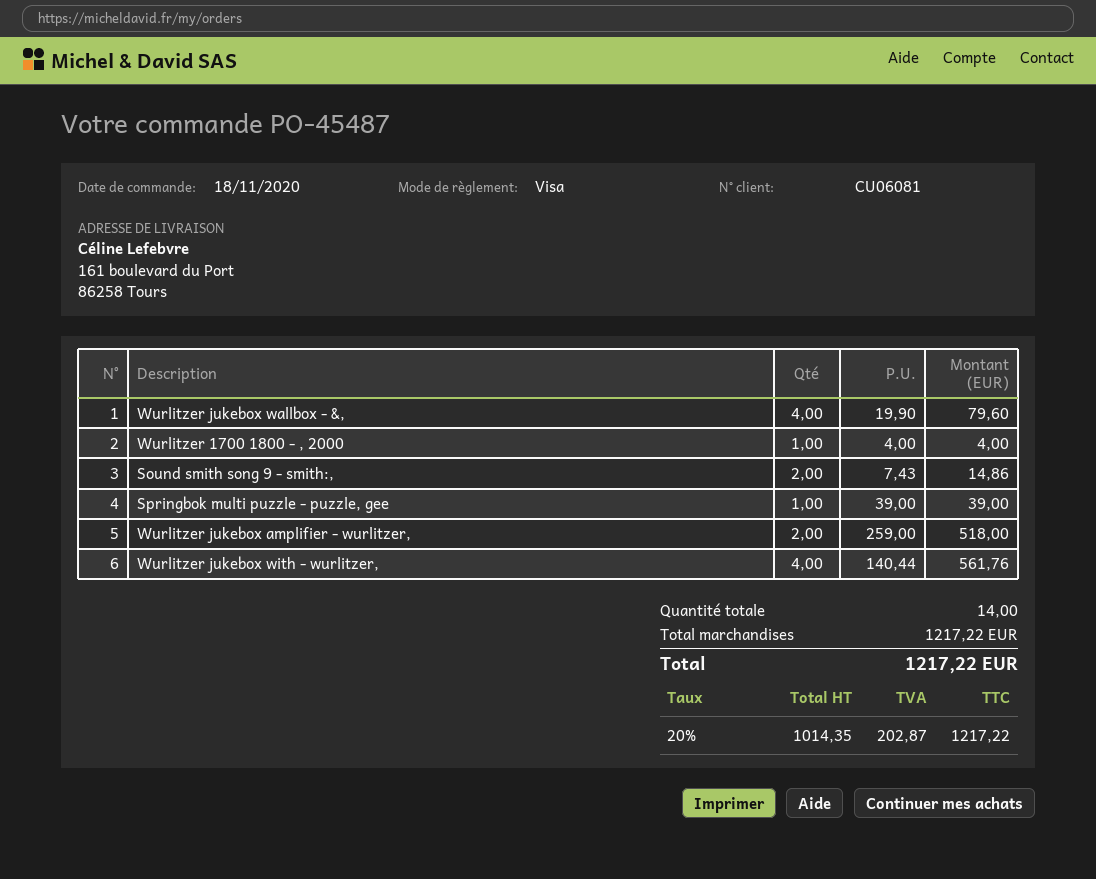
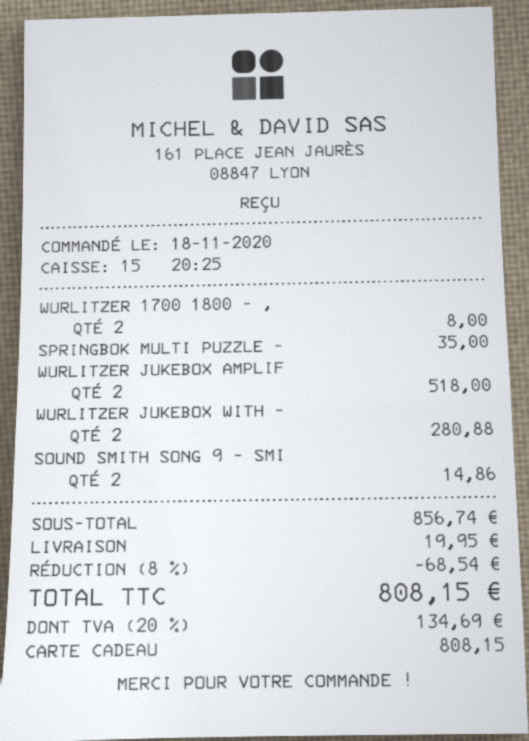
payment method: Visa -> gift card
Wurlitzer jukebox wallbox - &,: 4 for 79.60 -> none
Wurlitzer 1700 1800 - , 2000: 1 for 4.00 -> 2 for 8.00
Springbok multi puzzle - puzzle, gee: 1 for 39.00 -> 1 for 35.00
Wurlitzer jukebox with - wurlitzer,: 4 for 561.76 -> 2 for 280.88
subtotal: 1217.22 -> 856.74
discount: none -> 8% = 68.54
shipping: none -> 19.95
tax: 20% = 202.87 -> 20% = 134.69
total: 1217.22 -> 808.15

